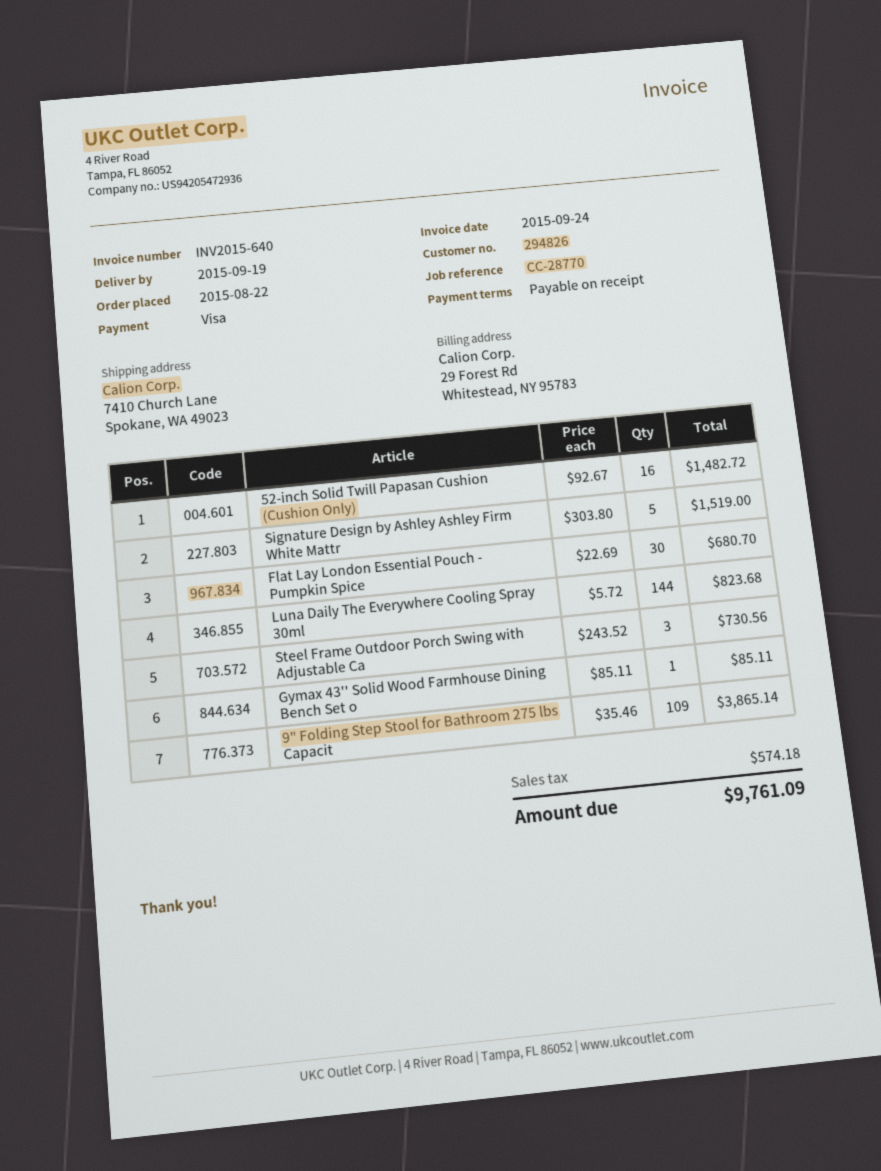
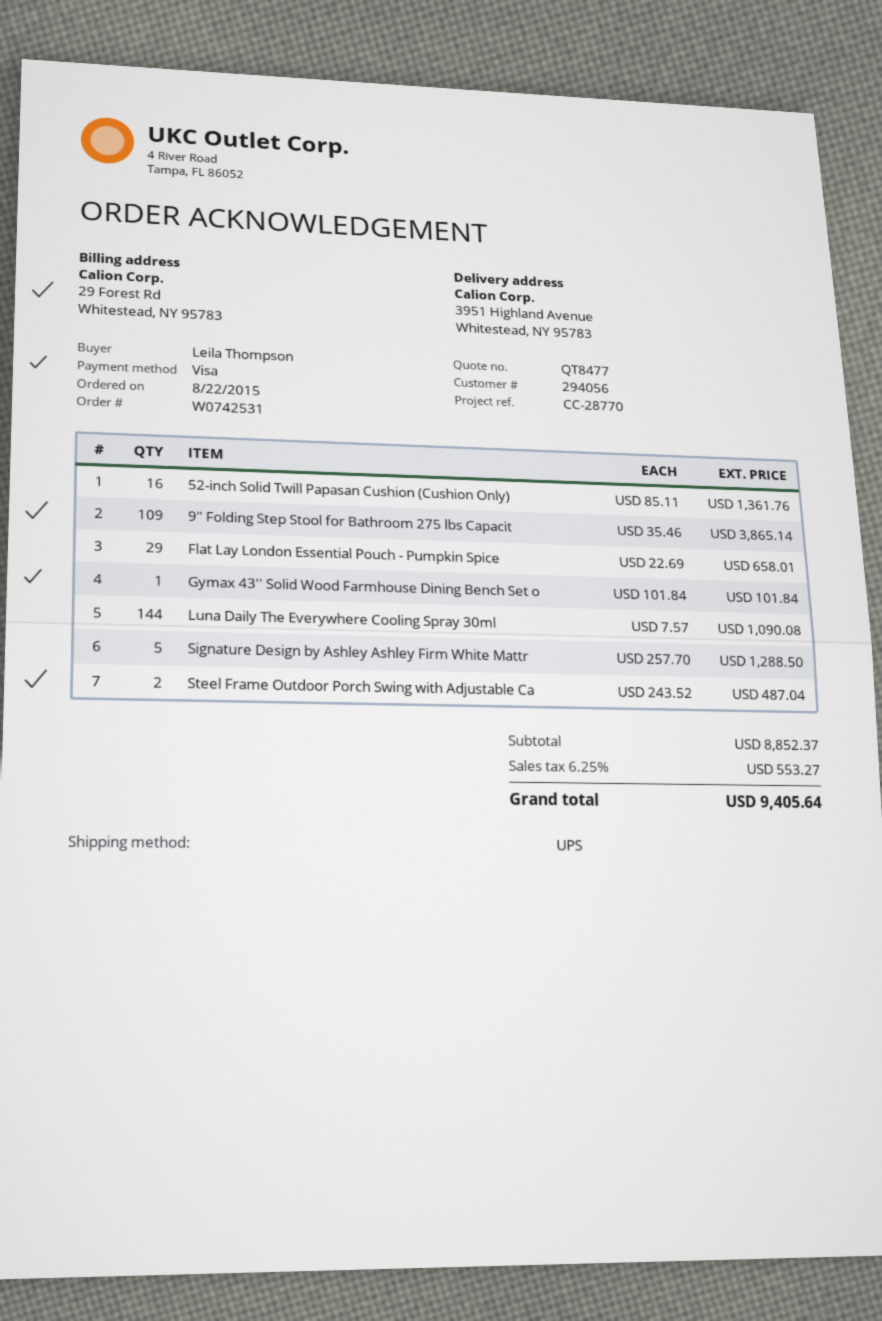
customer number: 294826 -> 294056
ship to: 7410 Church Lane, Spokane, WA 49023 -> 3951 Highland Avenue, Whitestead, NY 95783
52-inch Solid Twill Papasan Cushion (Cushion Only): 16 x 92.67 = 1482.72 -> 16 x 85.11 = 1361.76
Signature Design by Ashley Ashley Firm White Mattr: 5 x 303.80 = 1519.00 -> 5 x 257.70 = 1288.50
Flat Lay London Essential Pouch - Pumpkin Spice: 30 x 22.69 = 680.70 -> 29 x 22.69 = 658.01
Luna Daily The Everywhere Cooling Spray 30ml: 144 x 5.72 = 823.68 -> 144 x 7.57 = 1090.08
Steel Frame Outdoor Porch Swing with Adjustable Ca: 3 x 243.52 = 730.56 -> 2 x 243.52 = 487.04
Gymax 43'' Solid Wood Farmhouse Dining Bench Set o: 1 x 85.11 = 85.11 -> 1 x 101.84 = 101.84
tax: 574.18 -> 553.27
total: 9761.09 -> 9405.64

